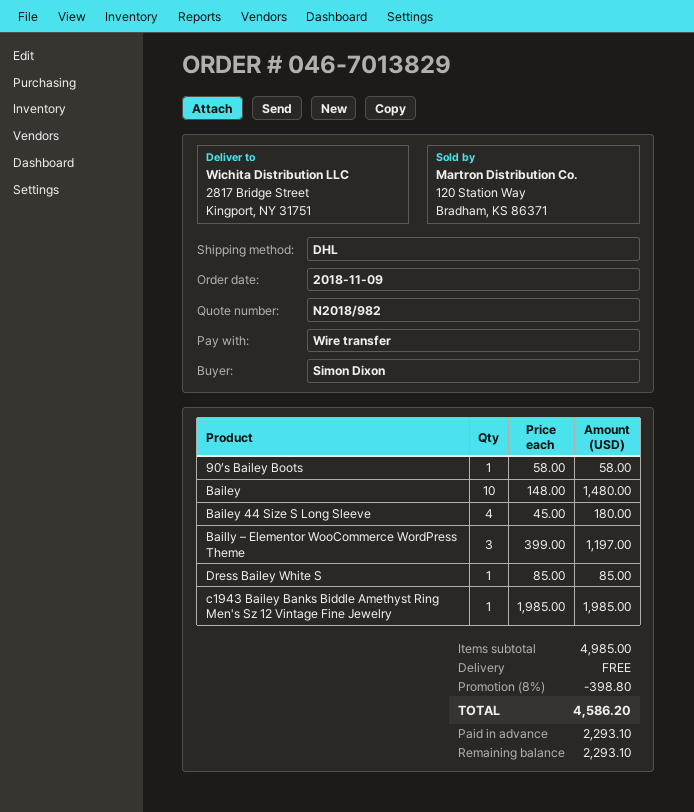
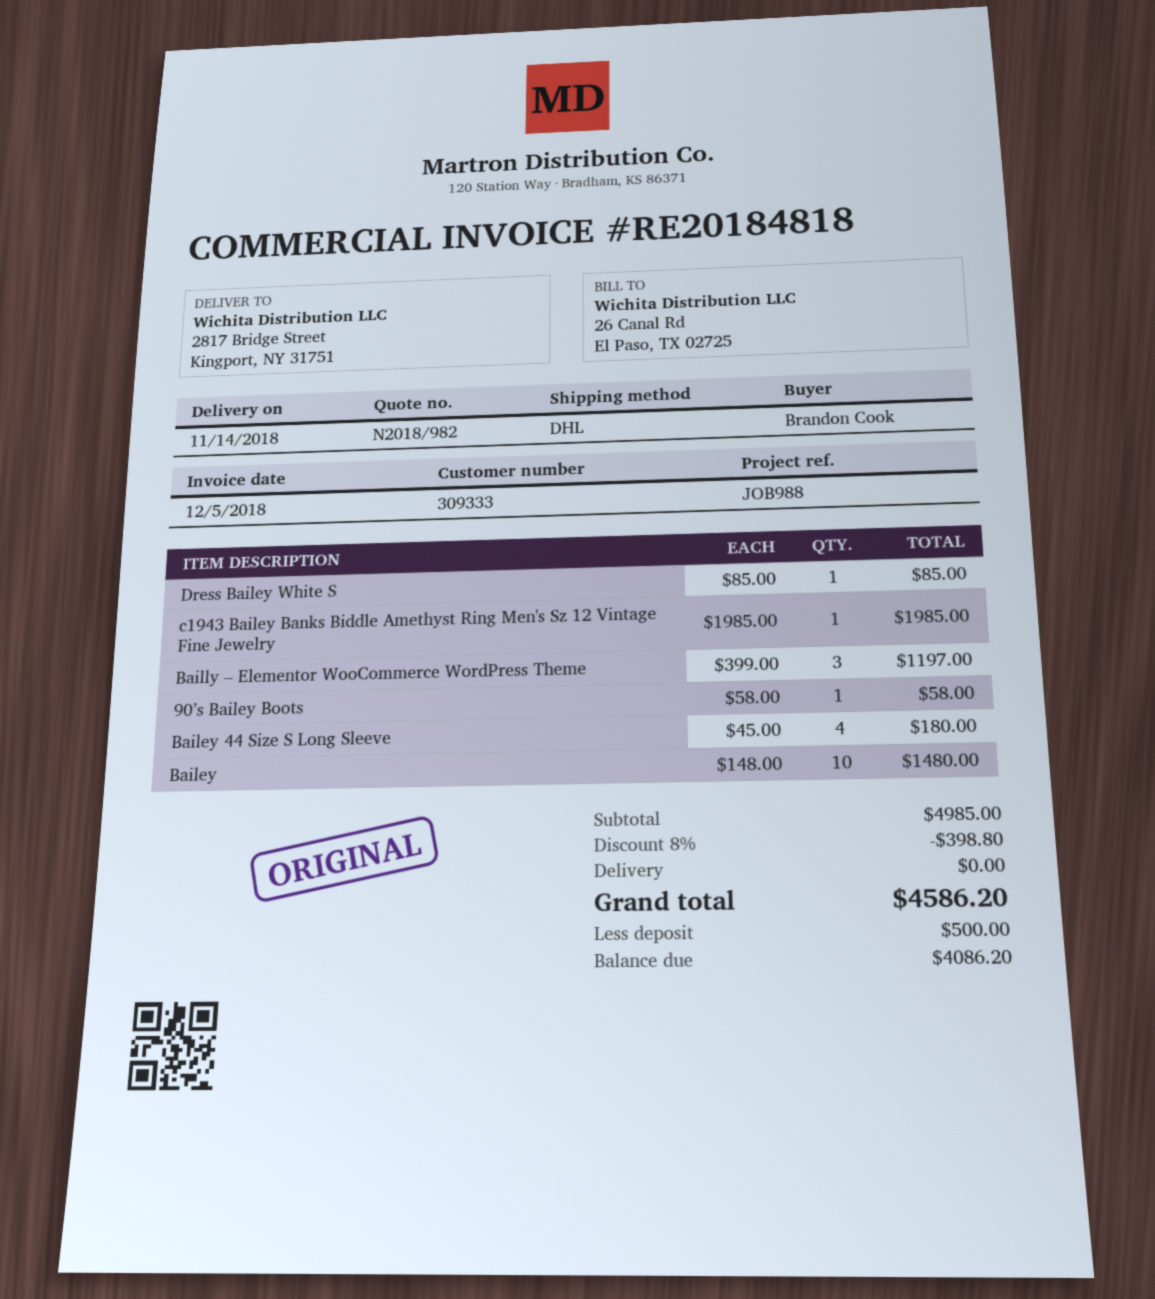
ordered by: Simon Dixon -> Brandon Cook
deposit: 2293.10 -> 500.00
balance: 2293.10 -> 4086.20

